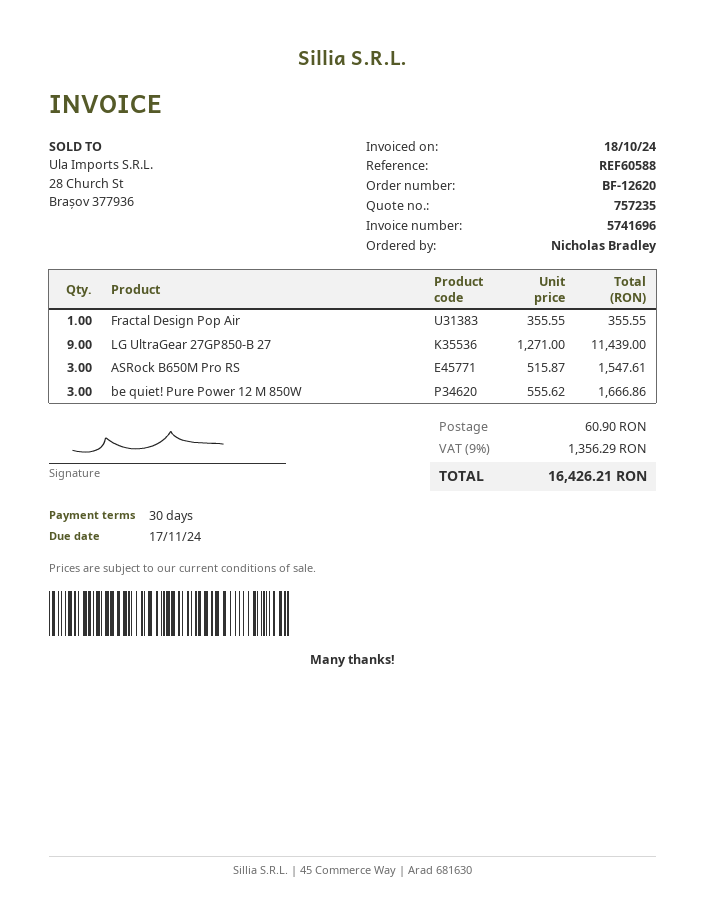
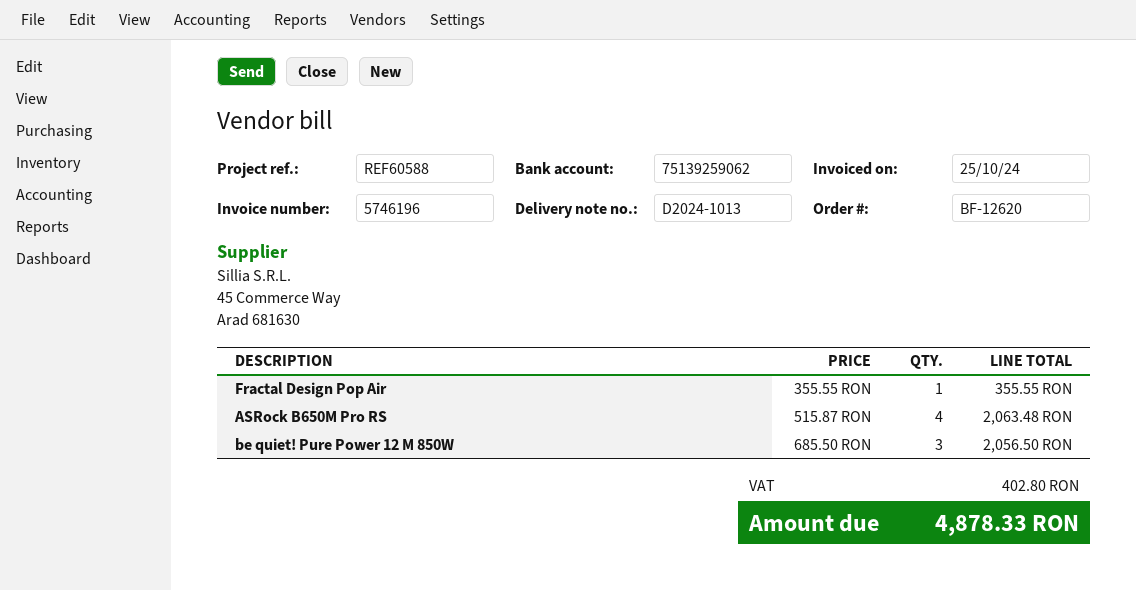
invoice number: 5741696 -> 5746196
invoice date: 2024-10-18 -> 2024-10-25
LG UltraGear 27GP850-B 27: 9 x 1271.00 = 11439.00 -> none
ASRock B650M Pro RS: 3 x 515.87 = 1547.61 -> 4 x 515.87 = 2063.48
be quiet! Pure Power 12 M 850W: 3 x 555.62 = 1666.86 -> 3 x 685.50 = 2056.50
shipping: 60.90 -> none
tax: 1356.29 -> 402.80
total: 16426.21 -> 4878.33

